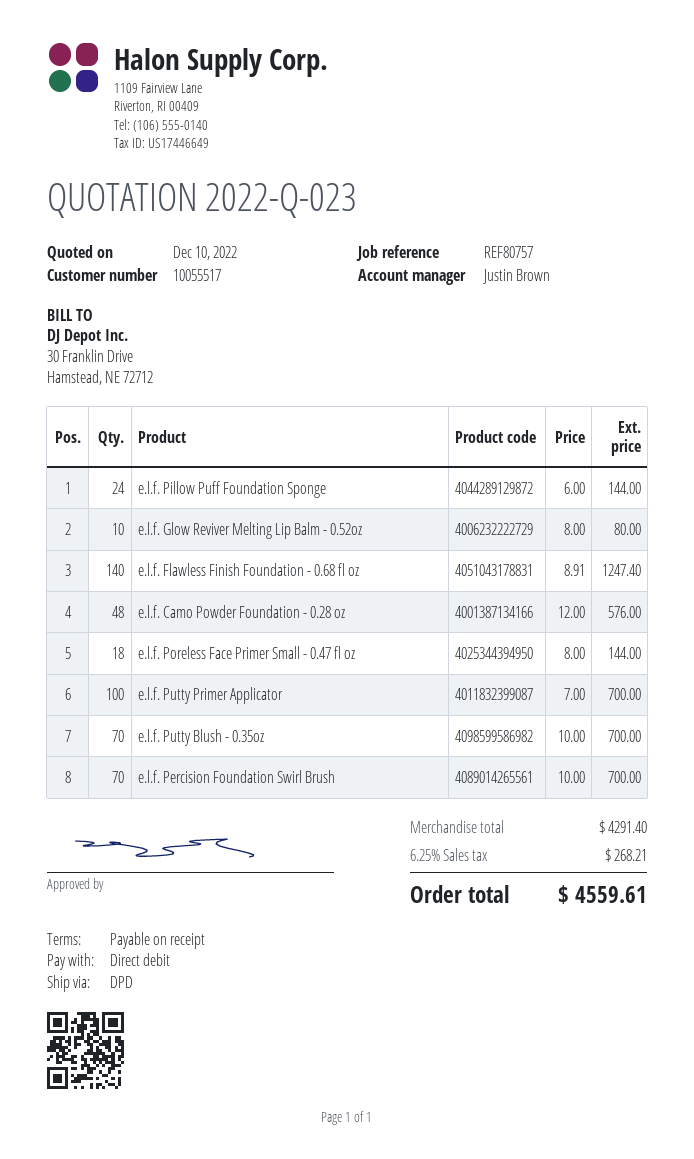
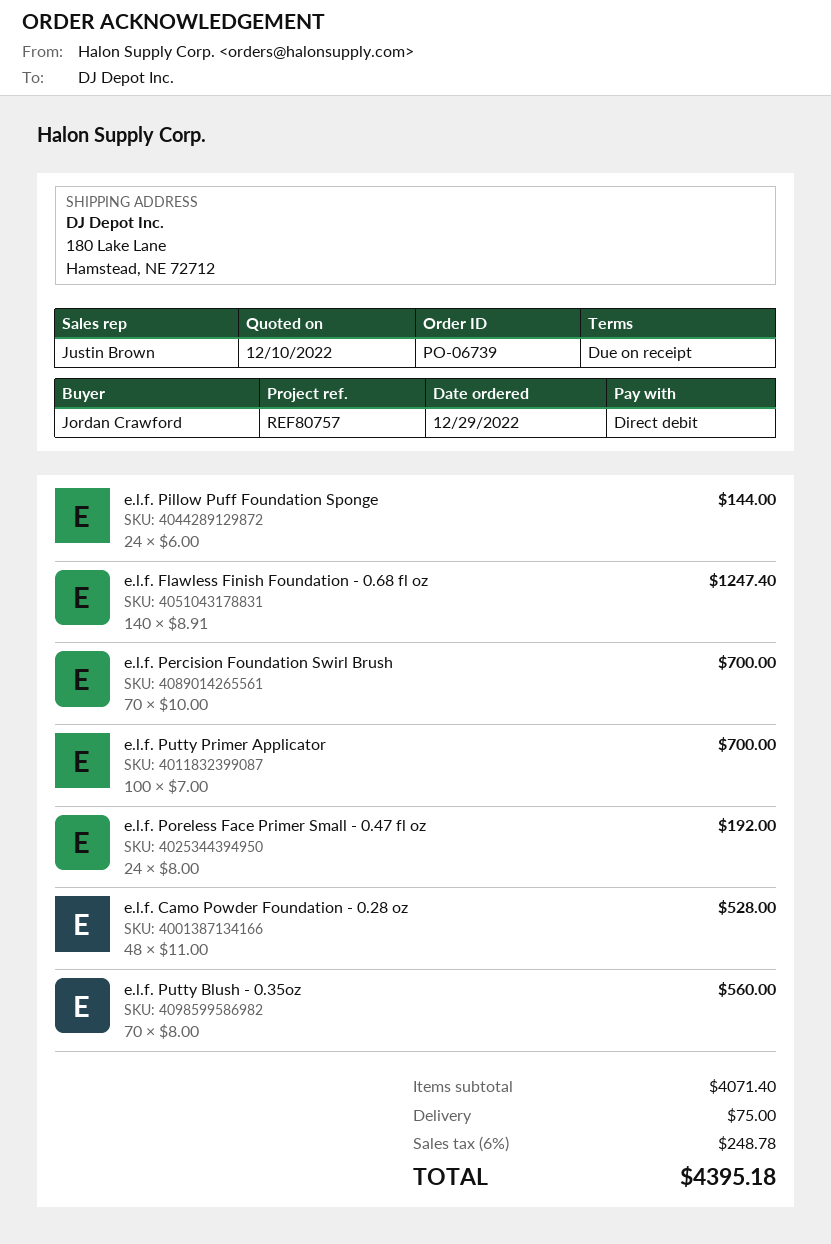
e.l.f. Glow Reviver Melting Lip Balm - 0.52oz: 10 x 8.00 = 80.00 -> none
e.l.f. Camo Powder Foundation - 0.28 oz: 48 x 12.00 = 576.00 -> 48 x 11.00 = 528.00
e.l.f. Poreless Face Primer Small - 0.47 fl oz: 18 x 8.00 = 144.00 -> 24 x 8.00 = 192.00
e.l.f. Putty Blush - 0.35oz: 70 x 10.00 = 700.00 -> 70 x 8.00 = 560.00
subtotal: 4291.40 -> 4071.40
shipping: none -> 75.00
tax: 6.25% = 268.21 -> 6% = 248.78
total: 4559.61 -> 4395.18

